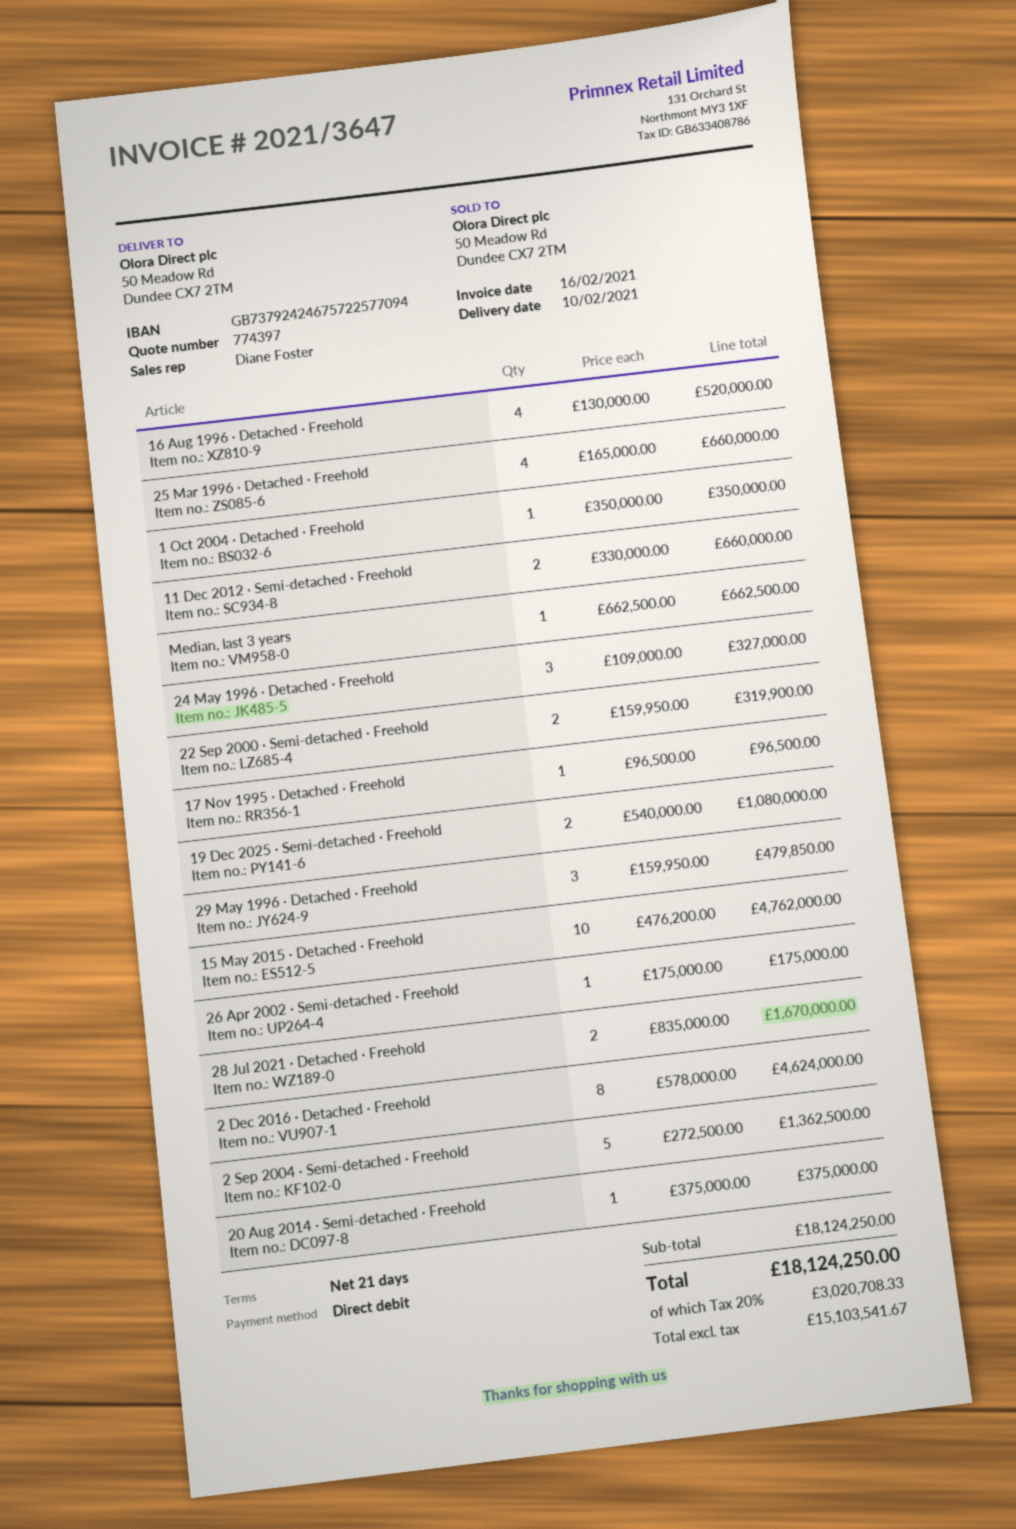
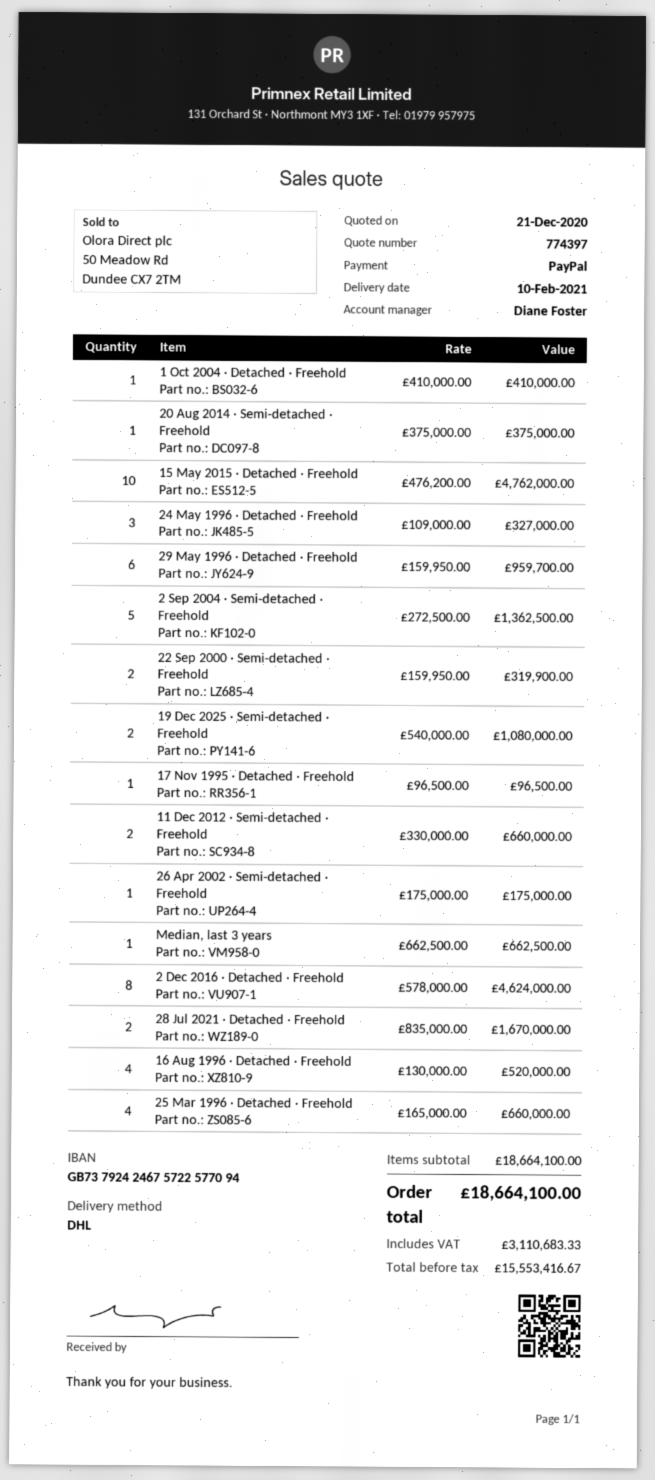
payment method: direct debit -> PayPal
1 Oct 2004 · Detached · Freehold: 1 x 350000.00 = 350000.00 -> 1 x 410000.00 = 410000.00
29 May 1996 · Detached · Freehold: 3 x 159950.00 = 479850.00 -> 6 x 159950.00 = 959700.00
subtotal: 18124250.00 -> 18664100.00
net: 15103541.67 -> 15553416.67
tax: 3020708.33 -> 3110683.33
total: 18124250.00 -> 18664100.00

